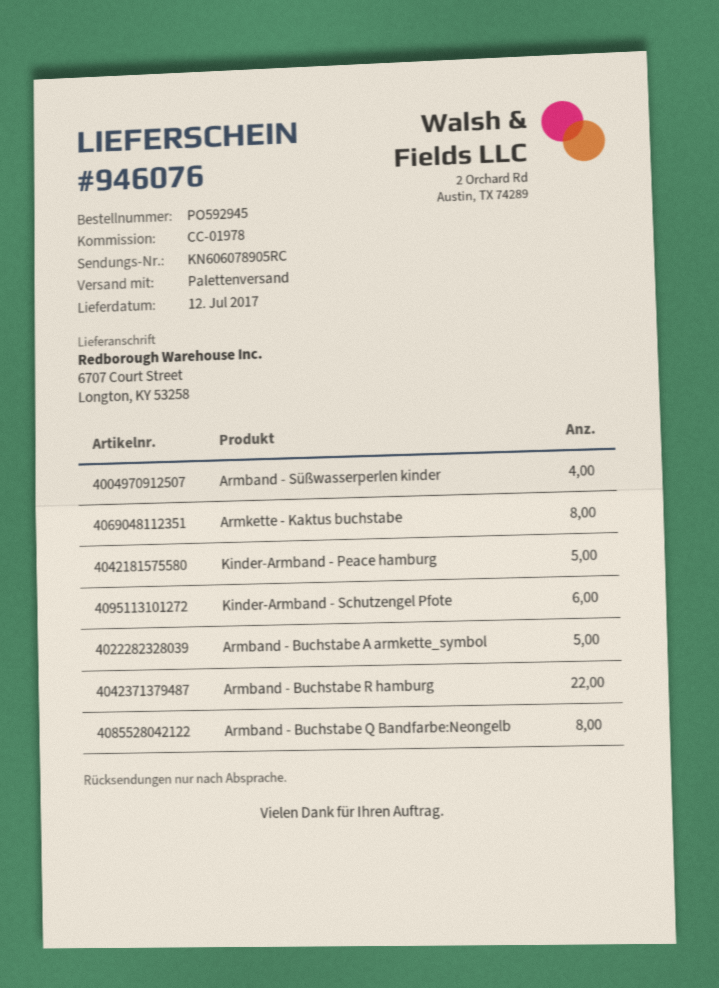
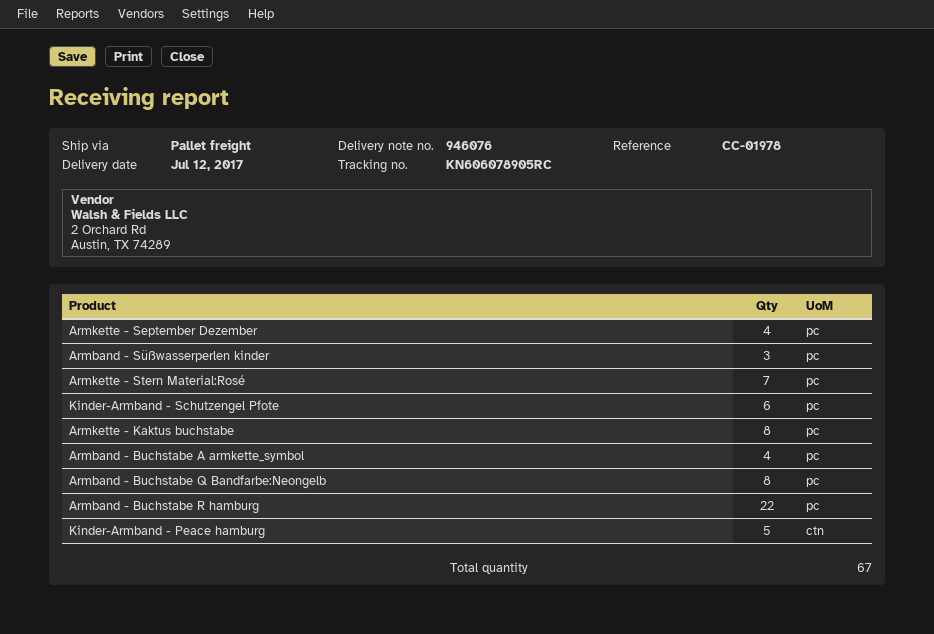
Armband - Süßwasserperlen kinder: 4 -> 3
Armband - Buchstabe A armkette_symbol: 5 -> 4
Armkette - September Dezember: none -> 4
Armkette - Stern Material:Rosé: none -> 7

